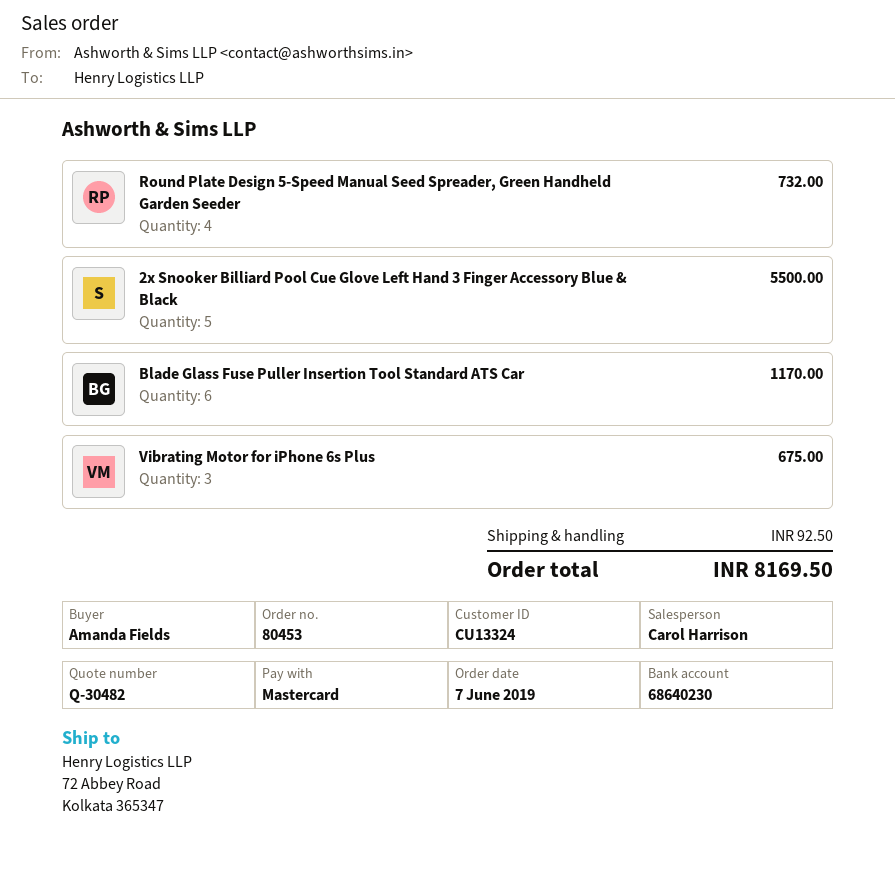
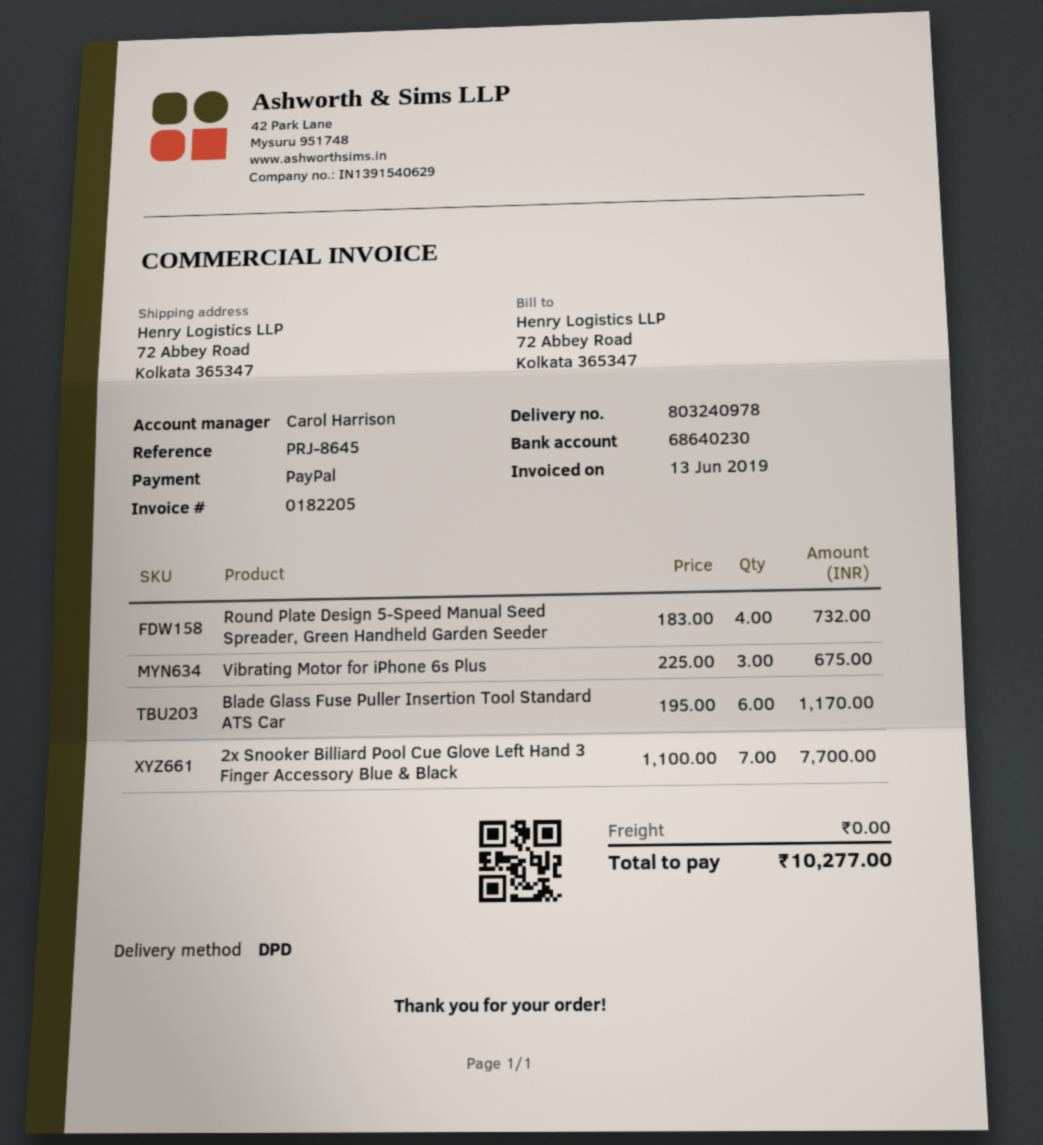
payment method: Mastercard -> PayPal
2x Snooker Billiard Pool Cue Glove Left Hand 3 Finger Accessory Blue & Black: 5 for 5500.00 -> 7 for 7700.00
shipping: 92.50 -> 0.00
total: 8169.50 -> 10277.00

